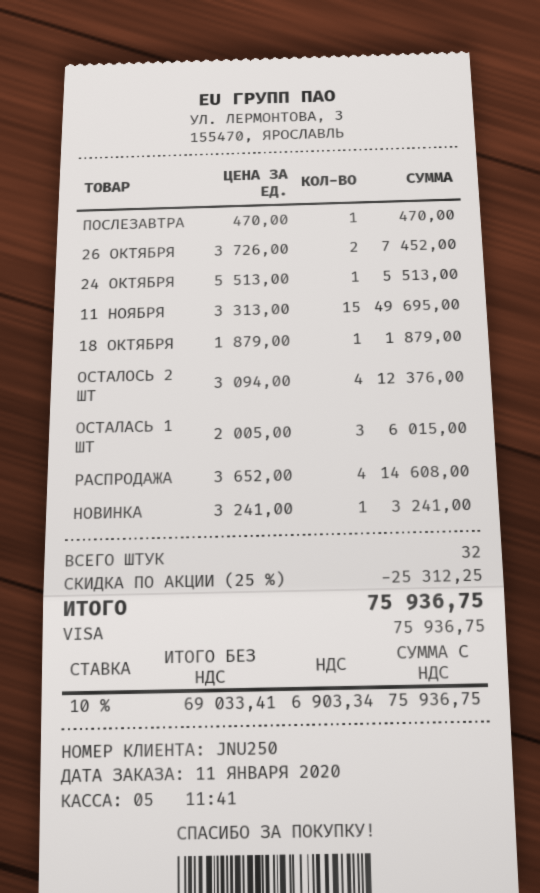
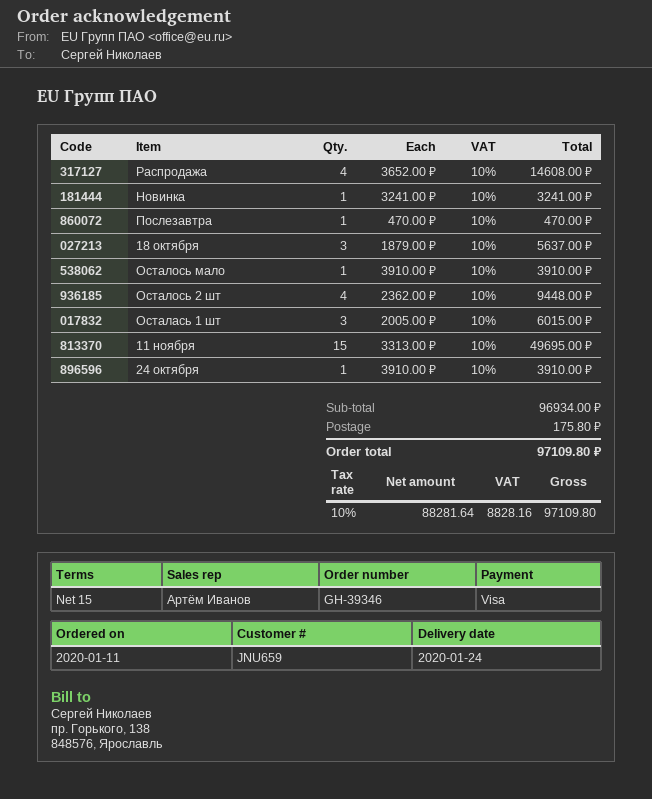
customer number: JNU250 -> JNU659
26 ОКТЯБРЯ: 2 x 3726.00 = 7452.00 -> none
24 ОКТЯБРЯ: 1 x 5513.00 = 5513.00 -> 1 x 3910.00 = 3910.00
18 ОКТЯБРЯ: 1 x 1879.00 = 1879.00 -> 3 x 1879.00 = 5637.00
ОСТАЛОСЬ 2 ШТ: 4 x 3094.00 = 12376.00 -> 4 x 2362.00 = 9448.00
Осталось мало: none -> 1 x 3910.00 = 3910.00
discount: 25% = 25312.25 -> none
shipping: none -> 175.80
net: 69033.41 -> 88281.64
tax: 10% = 6903.34 -> 10% = 8828.16
total: 75936.75 -> 97109.80

